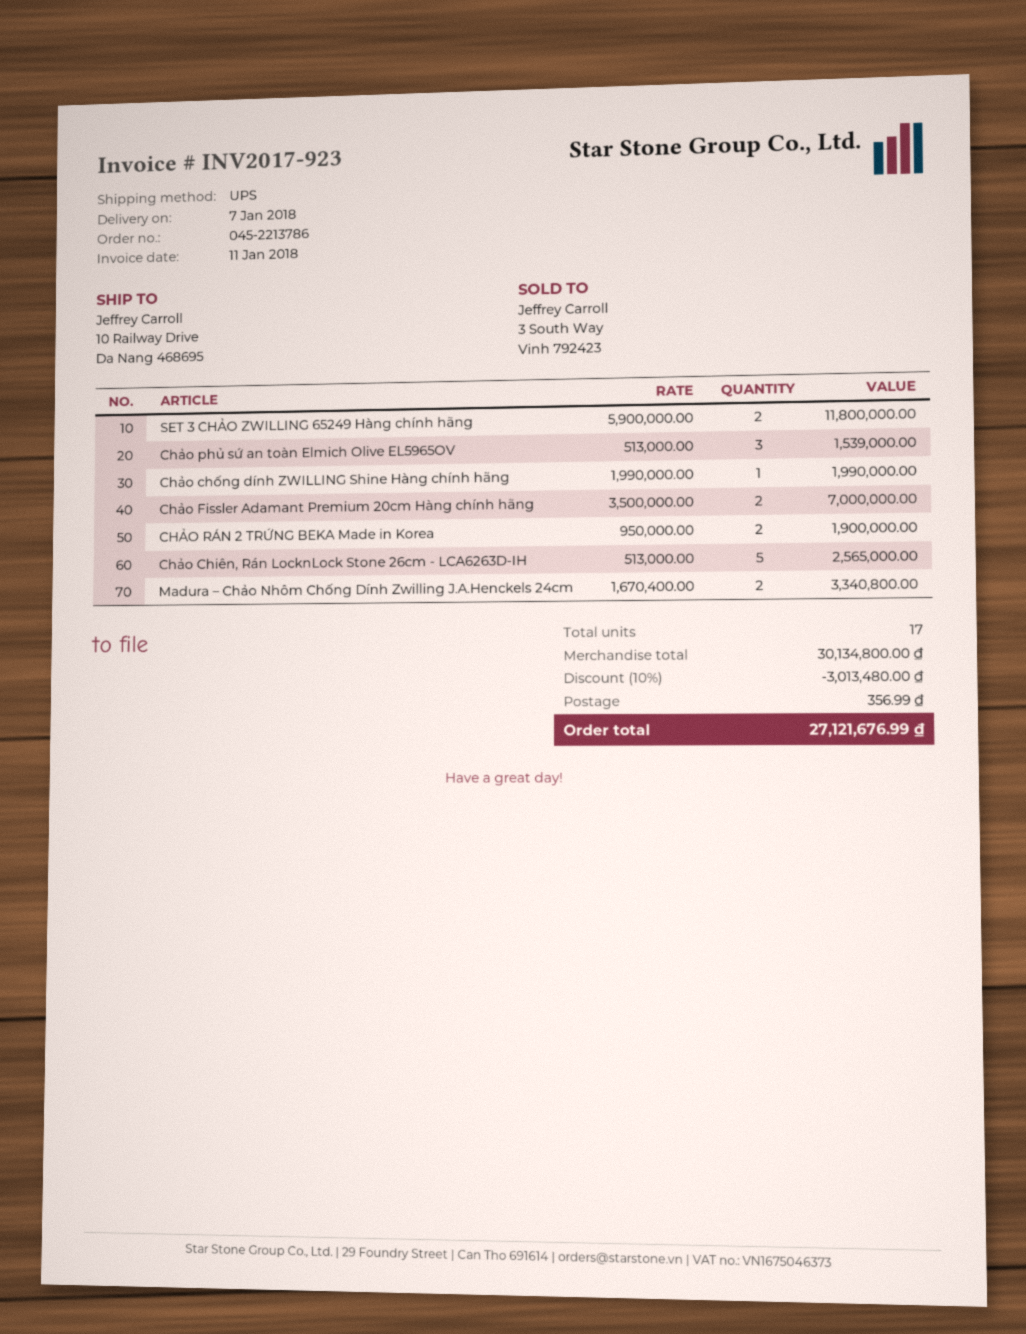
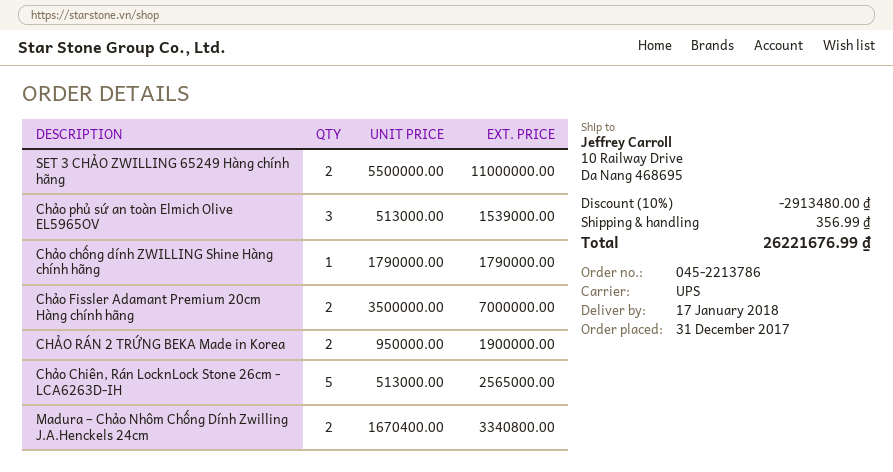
delivery date: 2018-01-07 -> 2018-01-17
SET 3 CHẢO ZWILLING 65249 Hàng chính hãng: 2 x 5900000.00 = 11800000.00 -> 2 x 5500000.00 = 11000000.00
Chảo chống dính ZWILLING Shine Hàng chính hãng: 1 x 1990000.00 = 1990000.00 -> 1 x 1790000.00 = 1790000.00
discount: 10% = 3013480.00 -> 10% = 2913480.00
total: 27121676.99 -> 26221676.99

